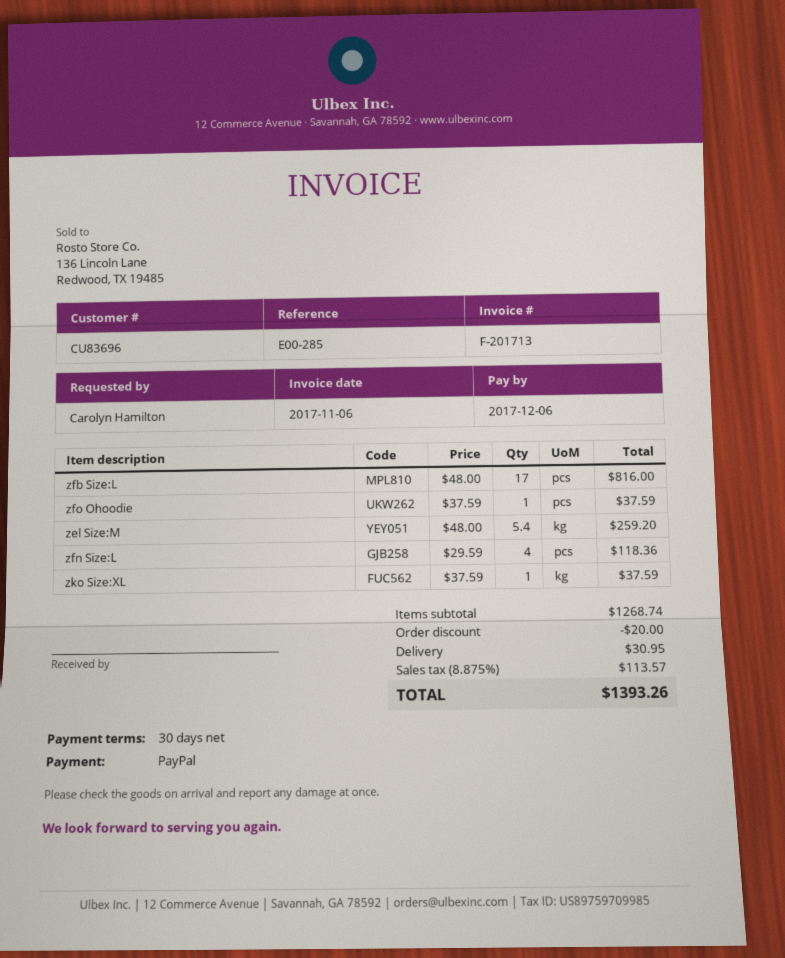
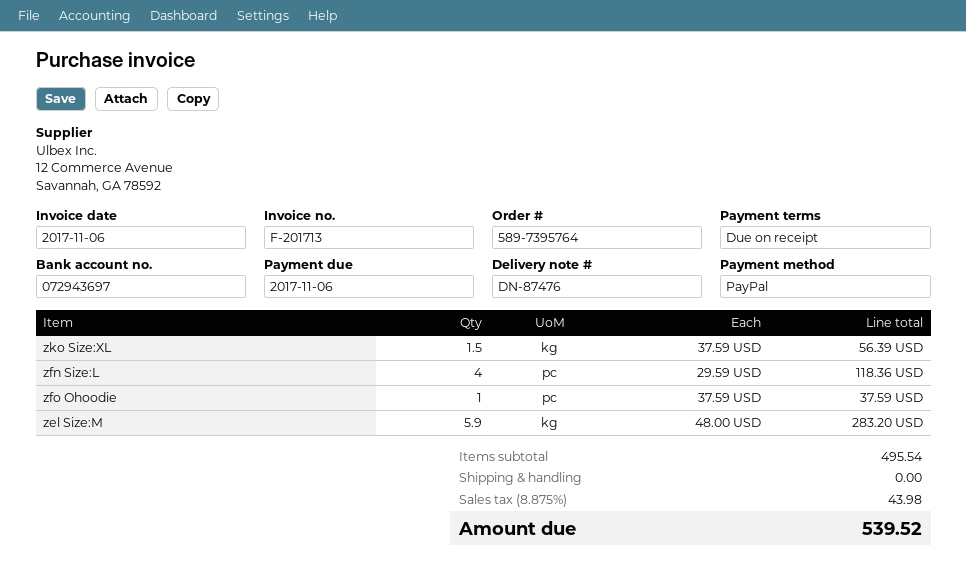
payment terms: 30 days -> on receipt
due date: 2017-12-06 -> 2017-11-06
zfb Size:L: 17 x 48.00 = 816.00 -> none
zel Size:M: 5.4 x 48.00 = 259.20 -> 5.9 x 48.00 = 283.20
zko Size:XL: 1 x 37.59 = 37.59 -> 1.5 x 37.59 = 56.39
subtotal: 1268.74 -> 495.54
discount: 20.00 -> none
shipping: 30.95 -> 0.00
tax: 8.875% = 113.57 -> 8.875% = 43.98
total: 1393.26 -> 539.52

